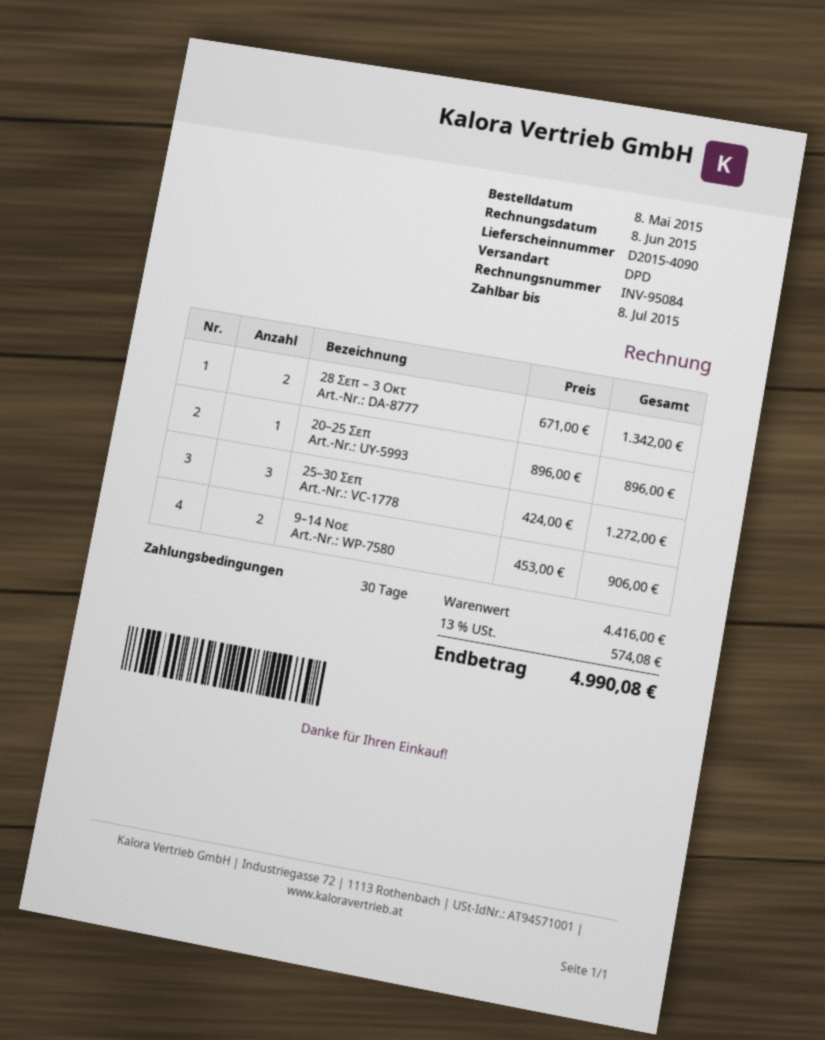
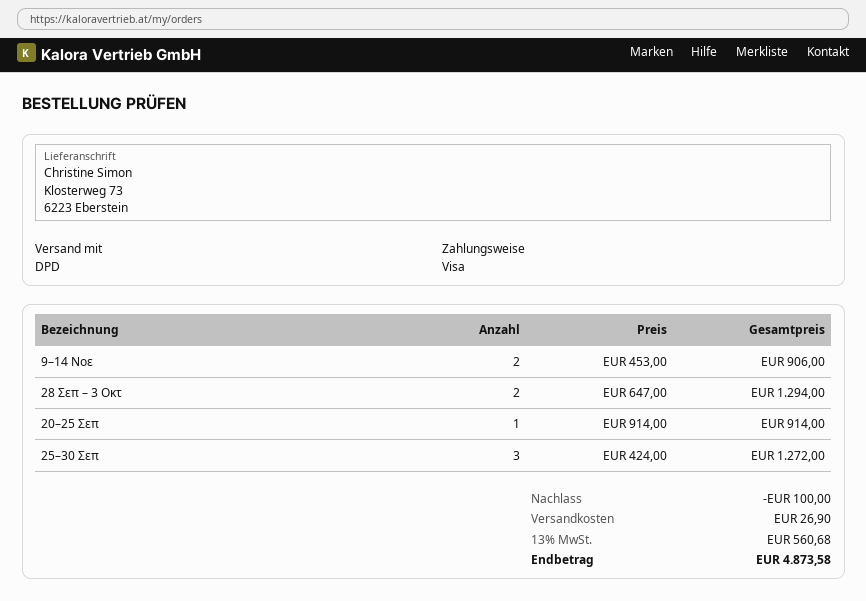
28 Σεπ – 3 Οκτ: 2 x 671.00 = 1342.00 -> 2 x 647.00 = 1294.00
20–25 Σεπ: 1 x 896.00 = 896.00 -> 1 x 914.00 = 914.00
discount: none -> 100.00
shipping: none -> 26.90
tax: 13% = 574.08 -> 13% = 560.68
total: 4990.08 -> 4873.58

